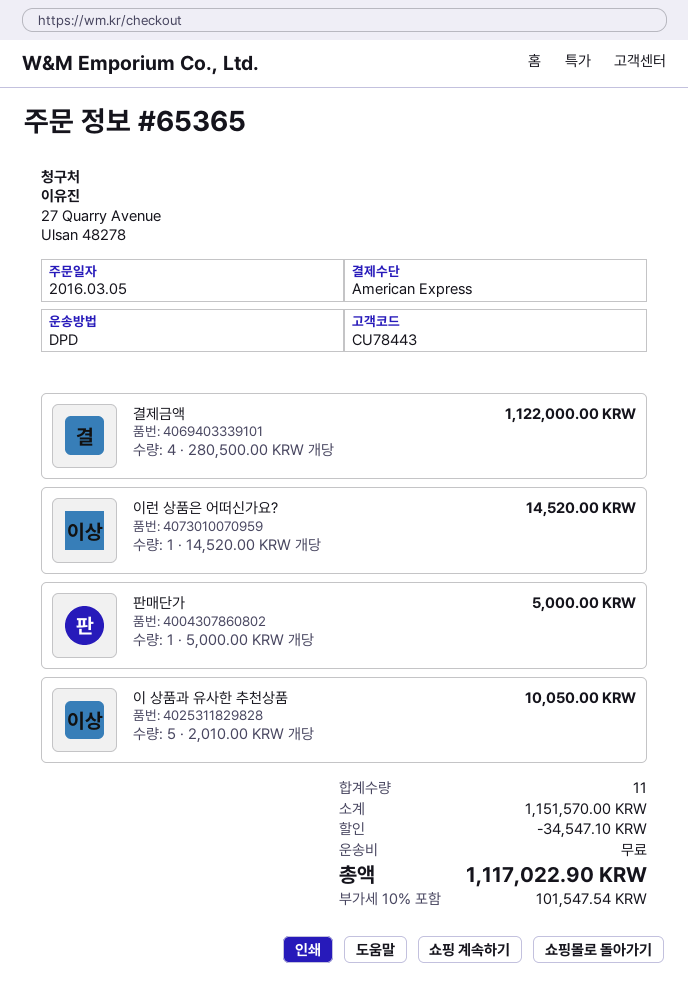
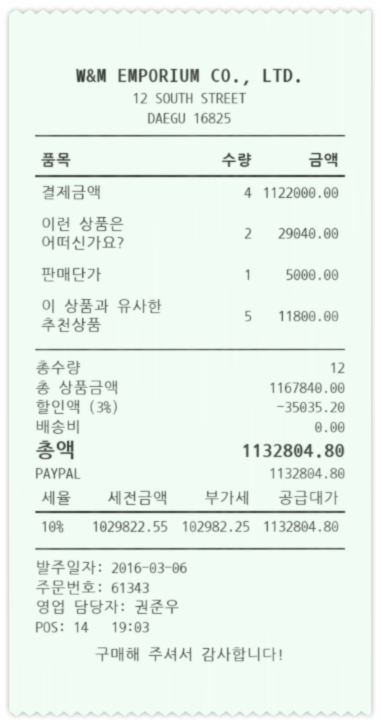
order number: 65365 -> 61343
order date: 2016-03-05 -> 2016-03-06
payment method: American Express -> PayPal
이런 상품은 어떠신가요?: 1 for 14520.00 -> 2 for 29040.00
이 상품과 유사한 추천상품: 5 for 10050.00 -> 5 for 11800.00
total quantity: 11 -> 12
subtotal: 1151570.00 -> 1167840.00
discount: 34547.10 -> 35035.20
tax: 10% = 101547.54 -> 10% = 102982.25
total: 1117022.90 -> 1132804.80

